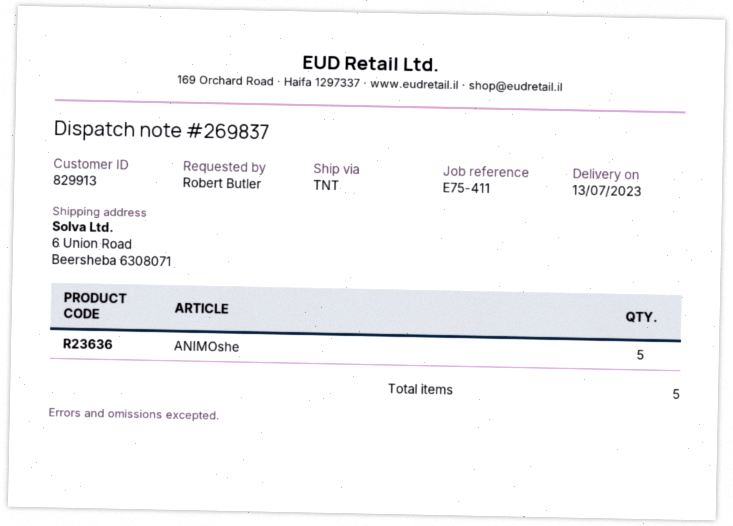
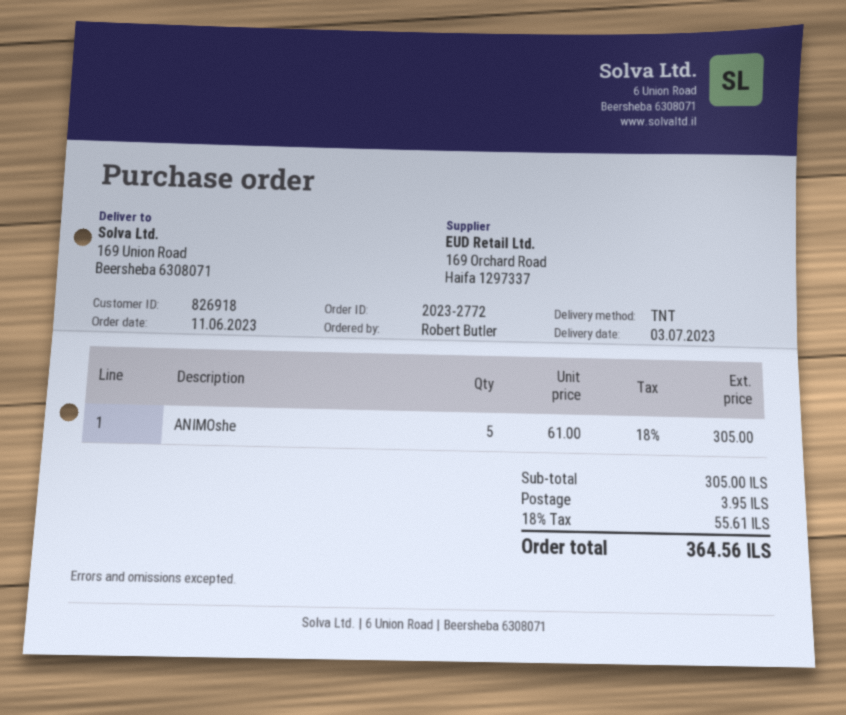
delivery date: 2023-07-13 -> 2023-07-03
customer number: 829913 -> 826918
ship to: 6 Union Road, Beersheba 6308071 -> 169 Union Road, Beersheba 6308071

